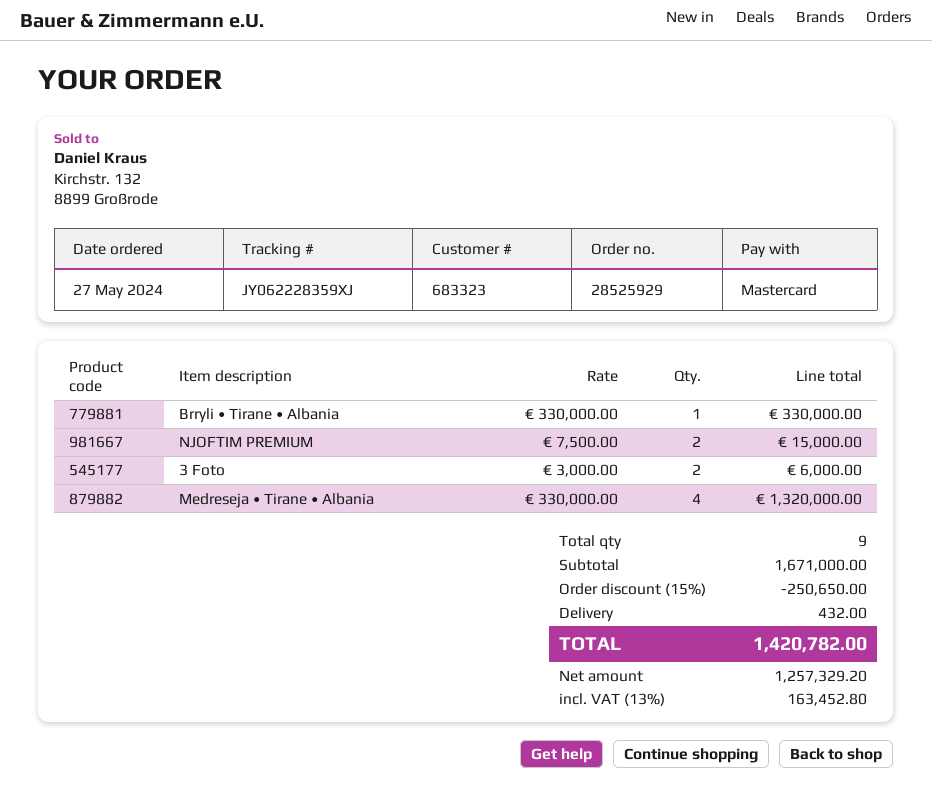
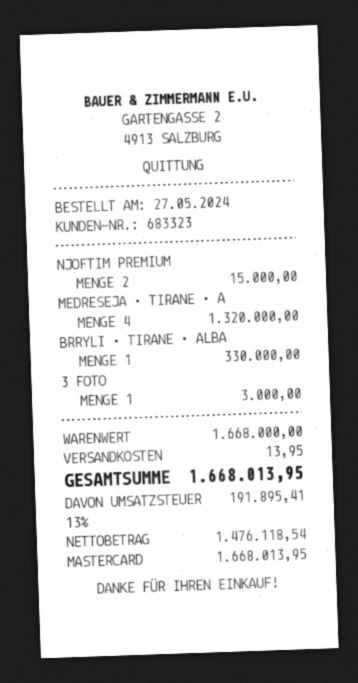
3 Foto: 2 for 6000.00 -> 1 for 3000.00
subtotal: 1671000.00 -> 1668000.00
discount: 15% = 250650.00 -> none
shipping: 432.00 -> 13.95
net: 1257329.20 -> 1476118.54
tax: 13% = 163452.80 -> 13% = 191895.41
total: 1420782.00 -> 1668013.95

